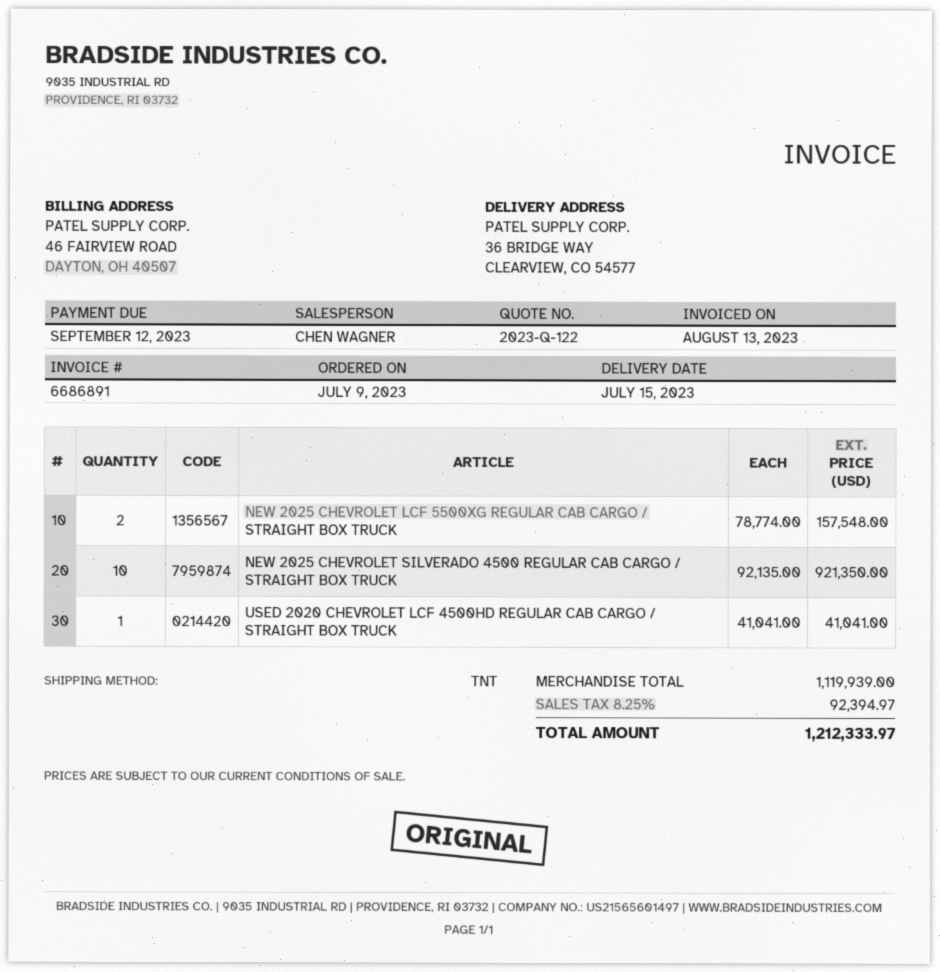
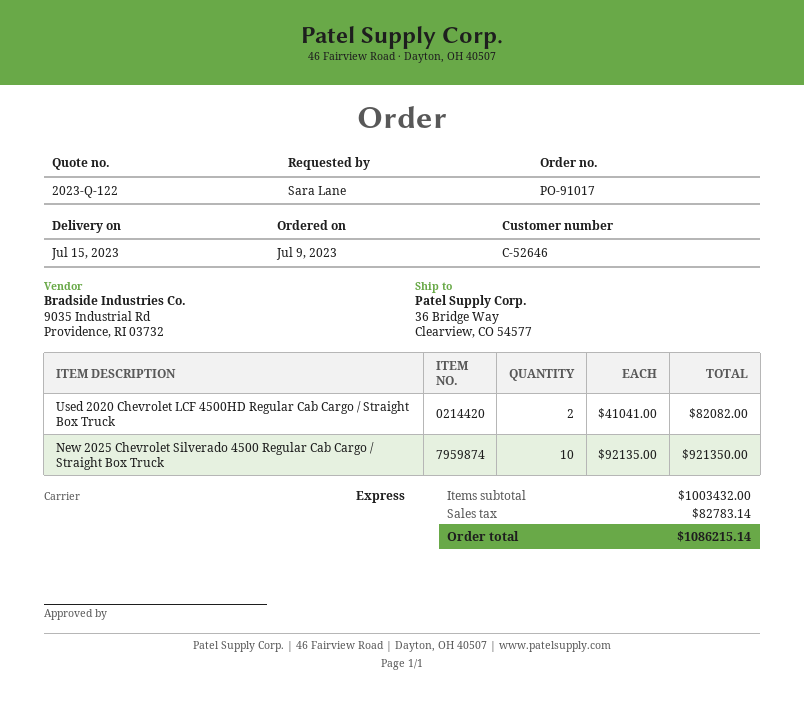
shipping method: TNT -> express
NEW 2025 CHEVROLET LCF 5500XG REGULAR CAB CARGO / STRAIGHT BOX TRUCK: 2 x 78774.00 = 157548.00 -> none
USED 2020 CHEVROLET LCF 4500HD REGULAR CAB CARGO / STRAIGHT BOX TRUCK: 1 x 41041.00 = 41041.00 -> 2 x 41041.00 = 82082.00
subtotal: 1119939.00 -> 1003432.00
tax: 92394.97 -> 82783.14
total: 1212333.97 -> 1086215.14

